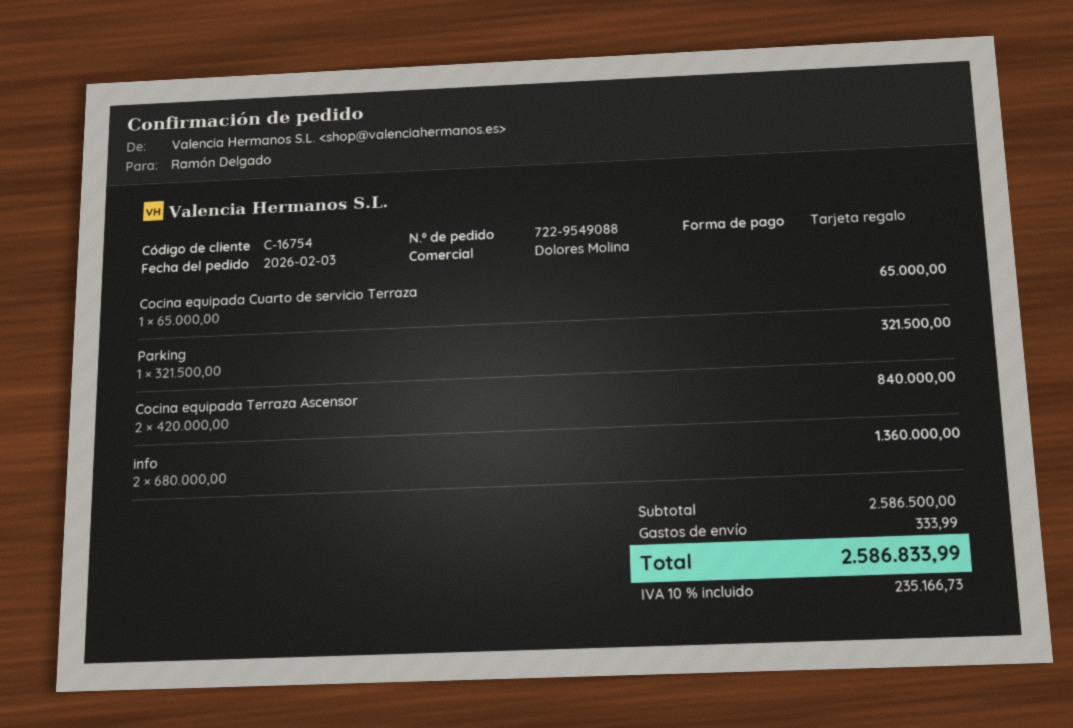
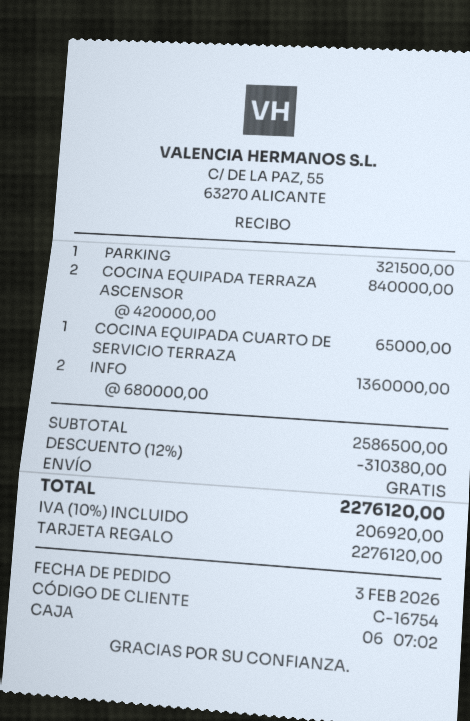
discount: none -> 12% = 310380.00
shipping: 333.99 -> 0.00
tax: 10% = 235166.73 -> 10% = 206920.00
total: 2586833.99 -> 2276120.00

